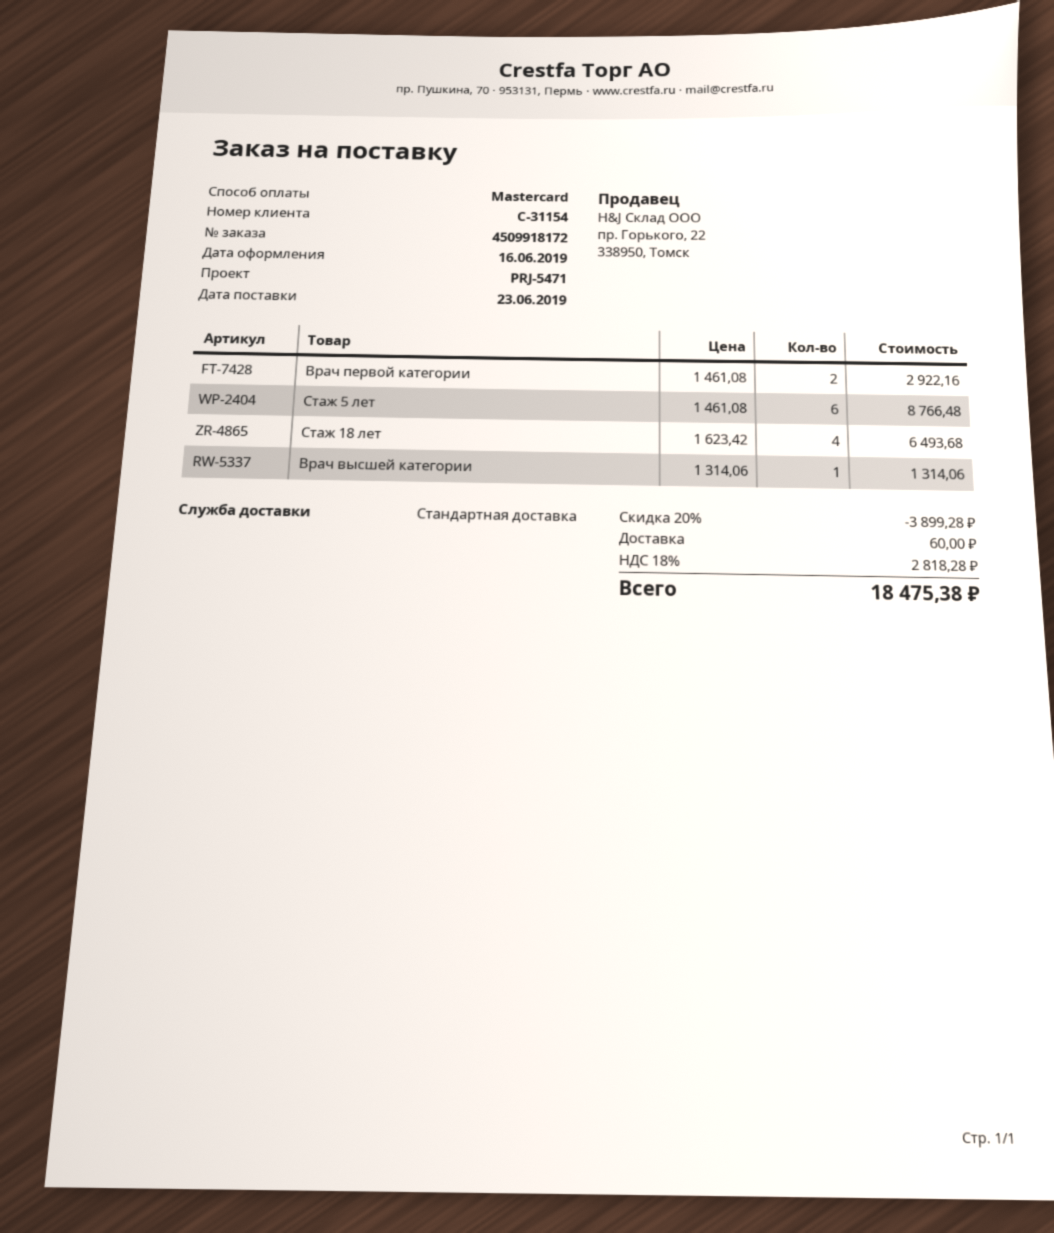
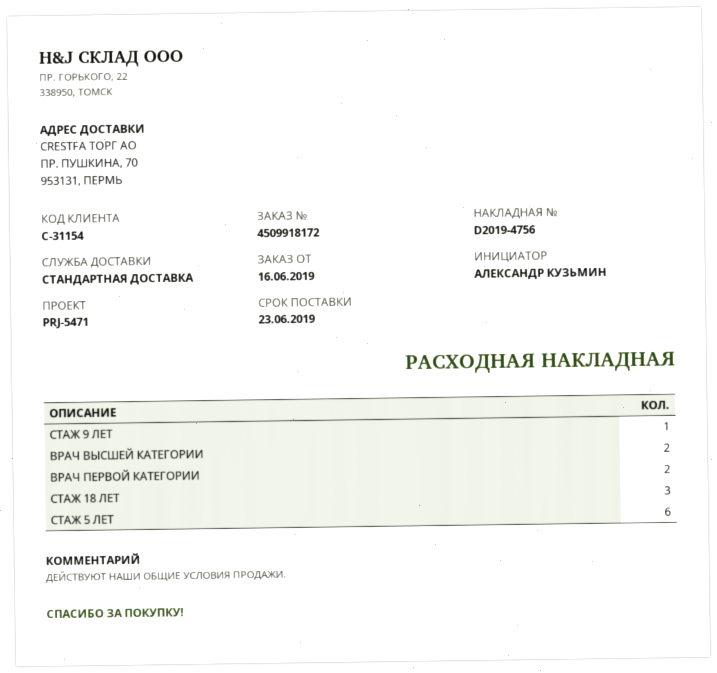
Стаж 18 лет: 4 -> 3
Врач высшей категории: 1 -> 2
СТАЖ 9 ЛЕТ: none -> 1

